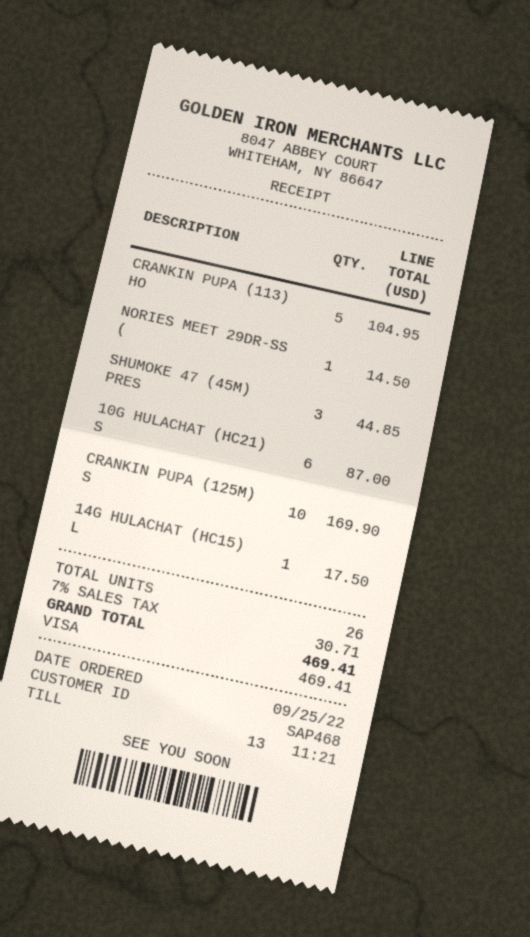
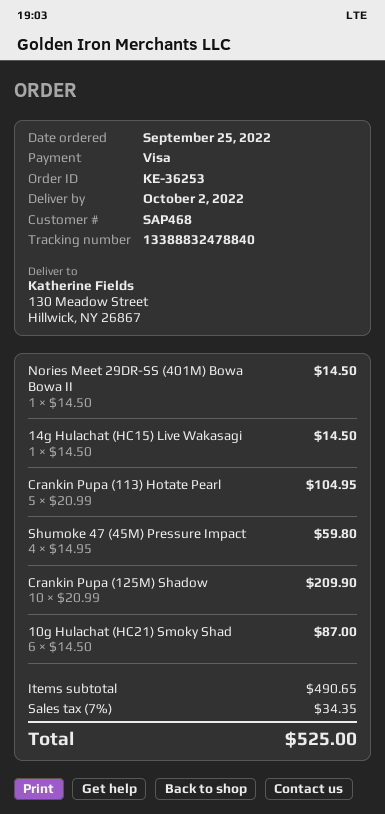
SHUMOKE 47 (45M) PRES: 3 for 44.85 -> 4 for 59.80
CRANKIN PUPA (125M) S: 10 for 169.90 -> 10 for 209.90
14G HULACHAT (HC15) L: 1 for 17.50 -> 1 for 14.50
tax: 7% = 30.71 -> 7% = 34.35
total: 469.41 -> 525.00

